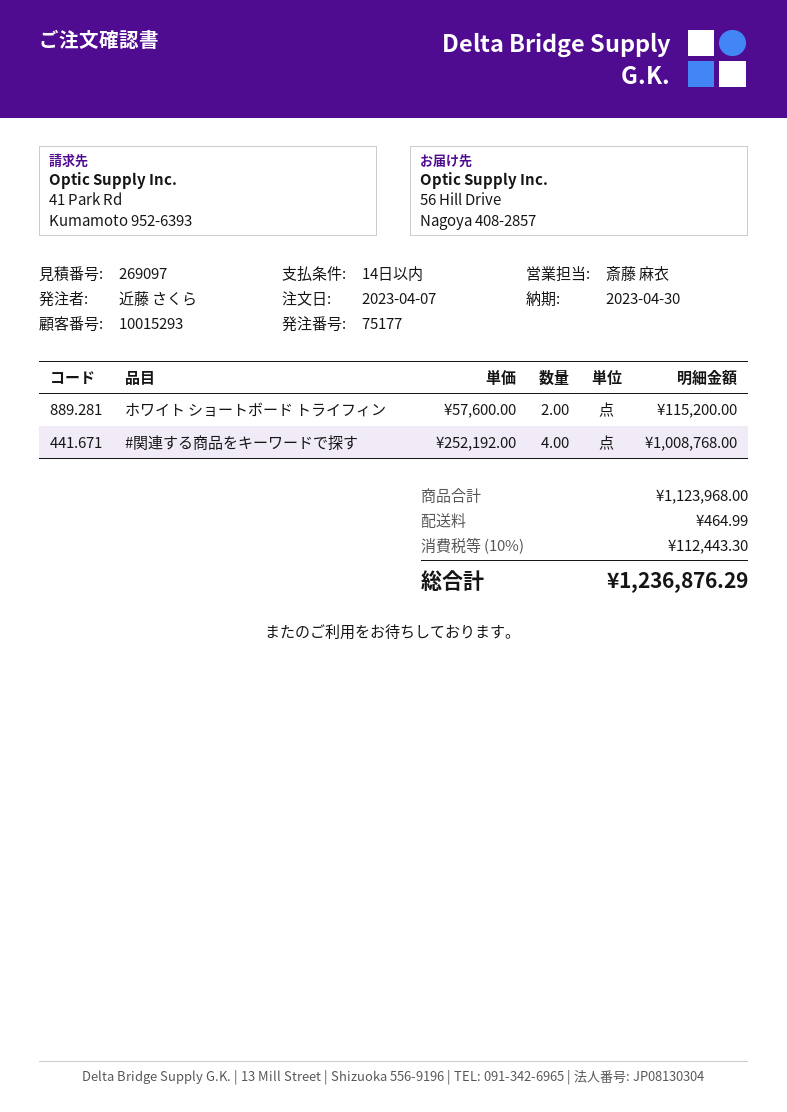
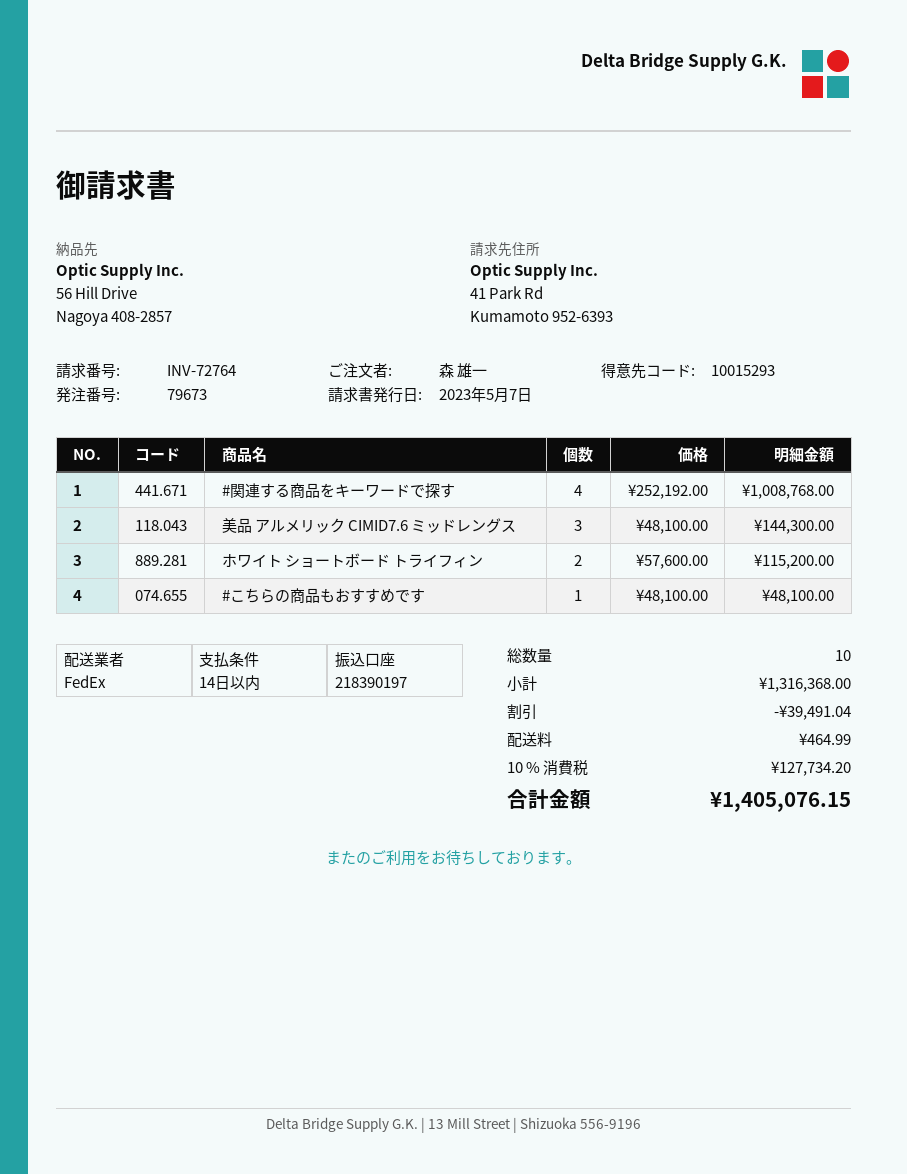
order number: 75177 -> 79673
ordered by: 近藤 さくら -> 森 雄一
美品 アルメリック CIMID7.6 ミッドレングス: none -> 3 x 48100.00 = 144300.00
#こちらの商品もおすすめです: none -> 1 x 48100.00 = 48100.00
subtotal: 1123968.00 -> 1316368.00
discount: none -> 39491.04
tax: 10% = 112443.30 -> 10% = 127734.20
total: 1236876.29 -> 1405076.15

